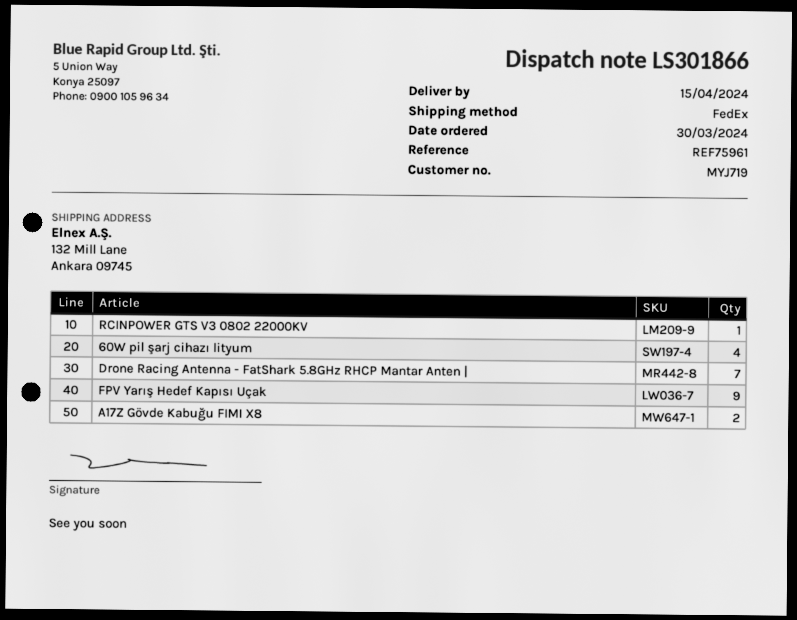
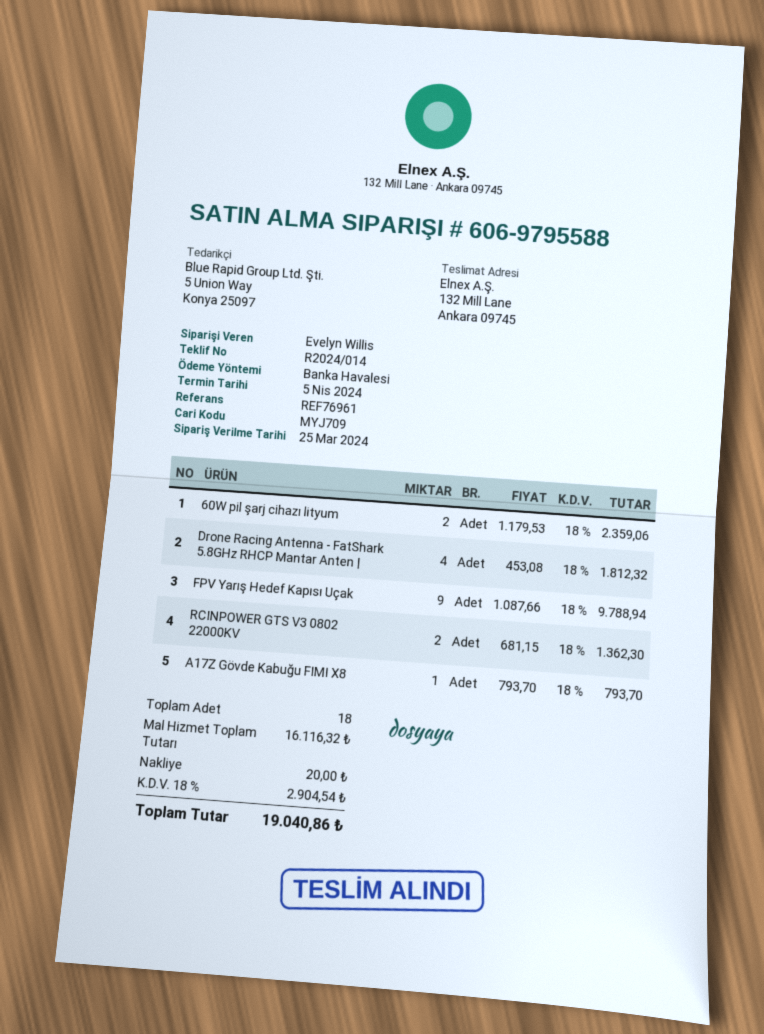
order date: 2024-03-30 -> 2024-03-25
delivery date: 2024-04-15 -> 2024-04-05
customer number: MYJ719 -> MYJ709
reference: REF75961 -> REF76961
RCINPOWER GTS V3 0802 22000KV: 1 -> 2
60W pil şarj cihazı lityum: 4 -> 2
Drone Racing Antenna - FatShark 5.8GHz RHCP Mantar Anten |: 7 -> 4
A17Z Gövde Kabuğu FIMI X8: 2 -> 1

